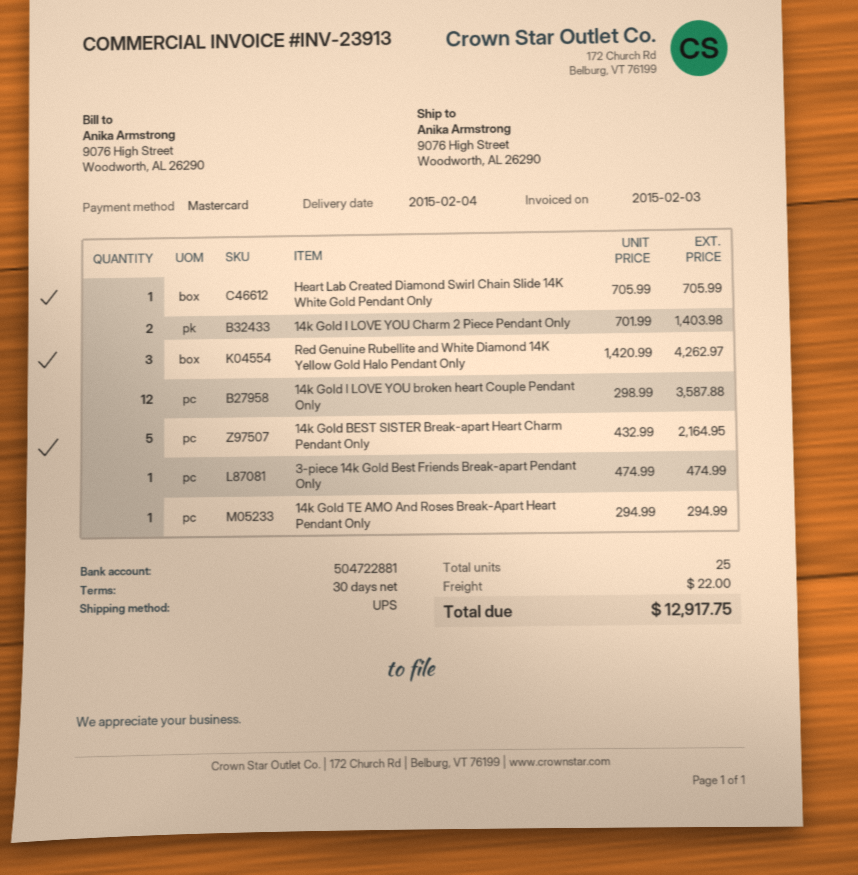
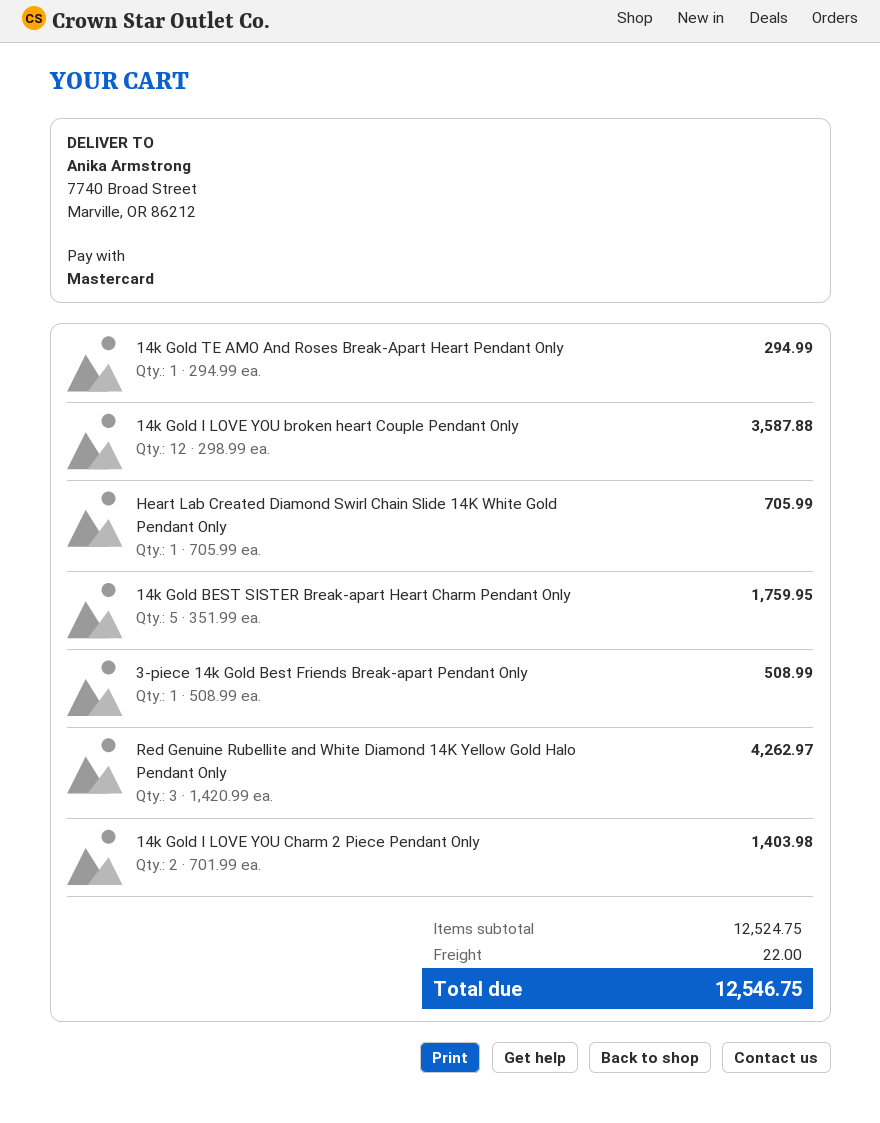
ship to: 9076 High Street, Woodworth, AL 26290 -> 7740 Broad Street, Marville, OR 86212
14k Gold BEST SISTER Break-apart Heart Charm Pendant Only: 5 x 432.99 = 2164.95 -> 5 x 351.99 = 1759.95
3-piece 14k Gold Best Friends Break-apart Pendant Only: 1 x 474.99 = 474.99 -> 1 x 508.99 = 508.99
total: 12917.75 -> 12546.75

